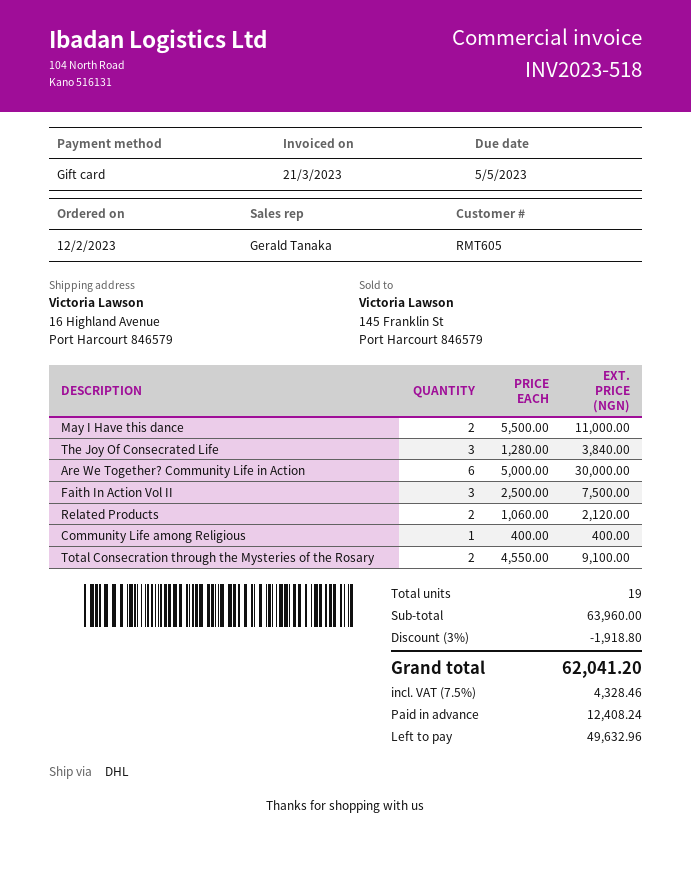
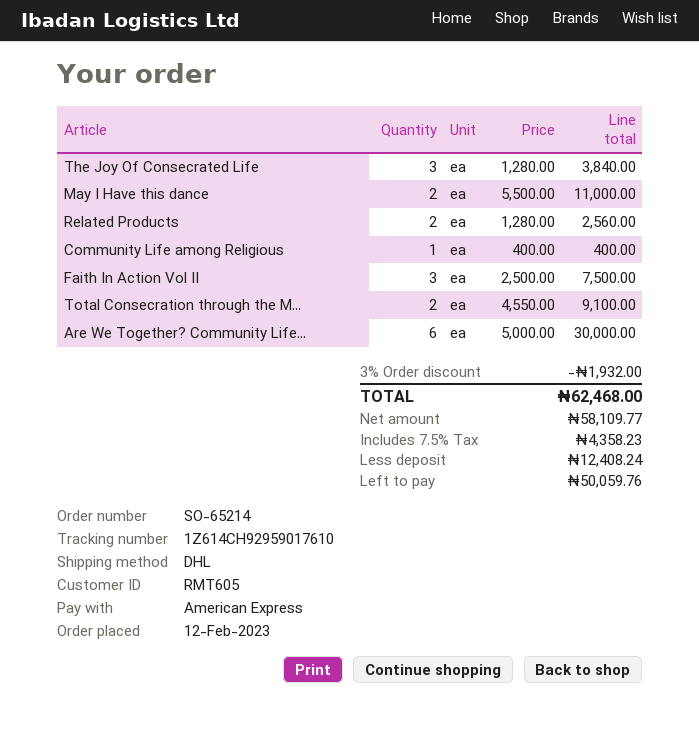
payment method: gift card -> American Express
Related Products: 2 x 1060.00 = 2120.00 -> 2 x 1280.00 = 2560.00
discount: 3% = 1918.80 -> 3% = 1932.00
tax: 7.5% = 4328.46 -> 7.5% = 4358.23
total: 62041.20 -> 62468.00
balance: 49632.96 -> 50059.76

